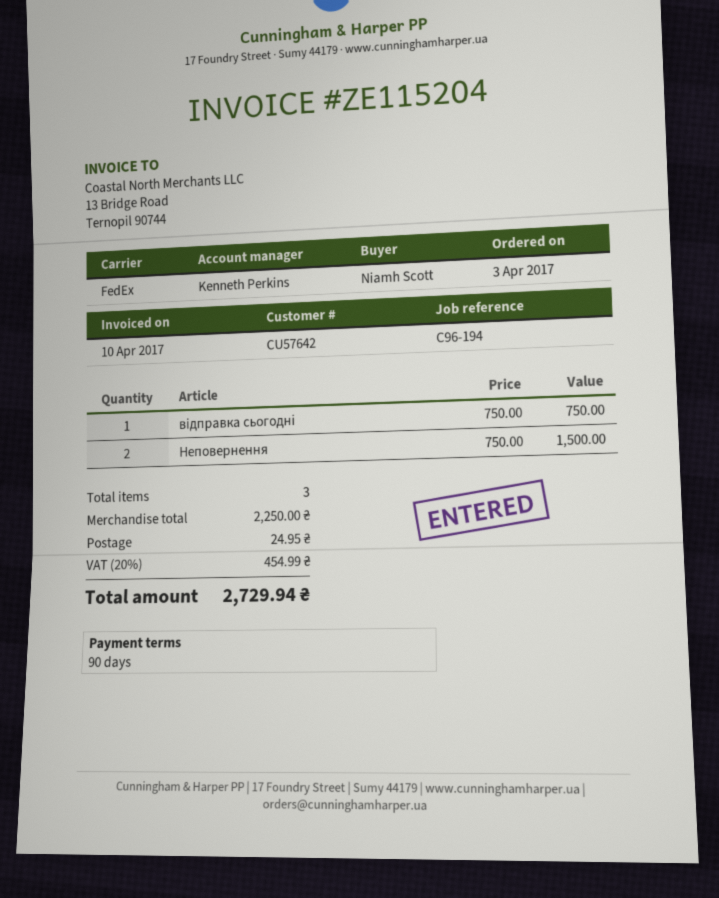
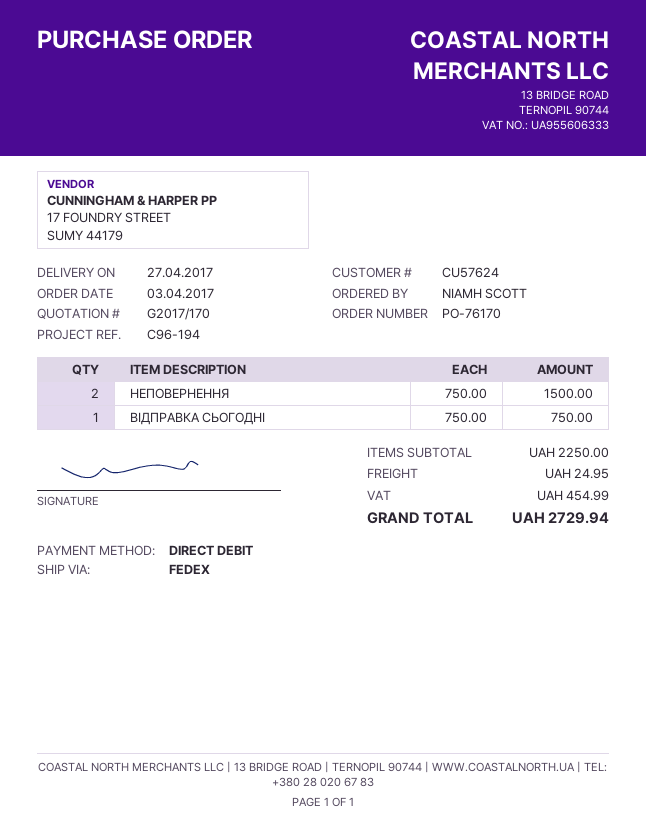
customer number: CU57642 -> CU57624

